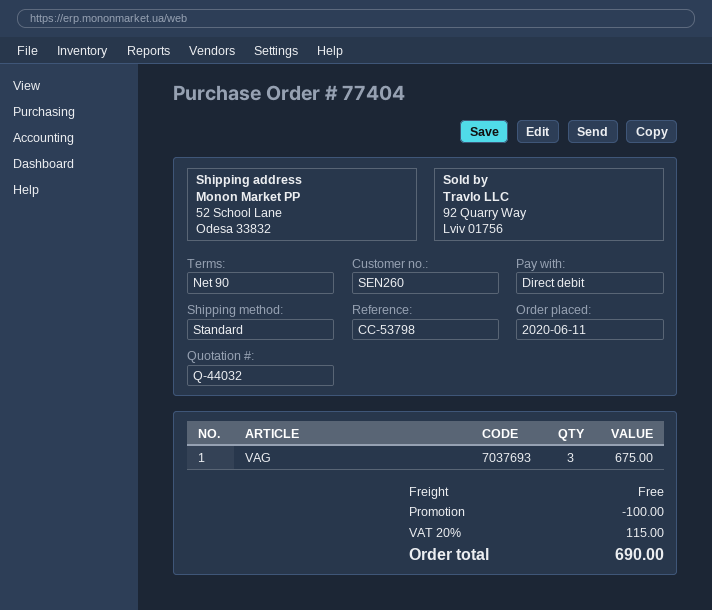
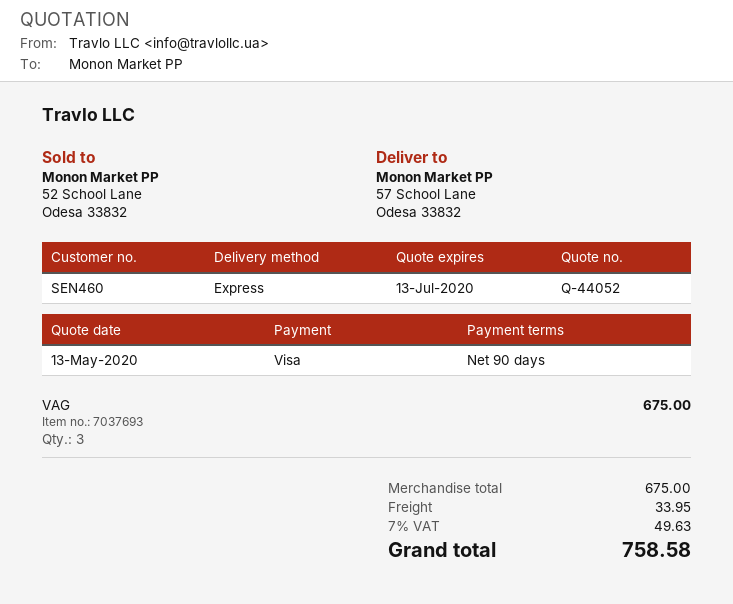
quote number: Q-44032 -> Q-44052
customer number: SEN260 -> SEN460
payment method: direct debit -> Visa
shipping method: standard -> express
ship to: 52 School Lane, Odesa 33832 -> 57 School Lane, Odesa 33832
discount: 100.00 -> none
shipping: 0.00 -> 33.95
tax: 20% = 115.00 -> 7% = 49.63
total: 690.00 -> 758.58

